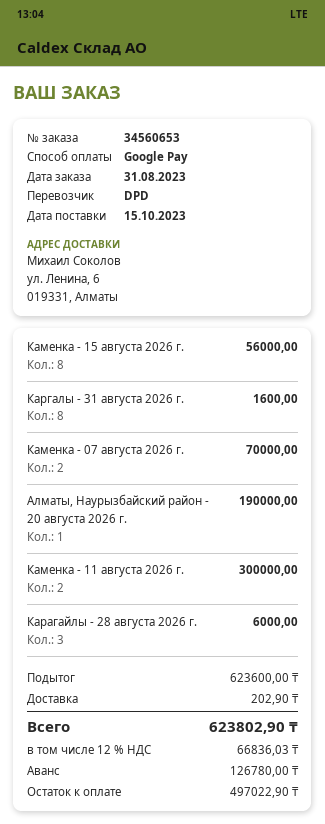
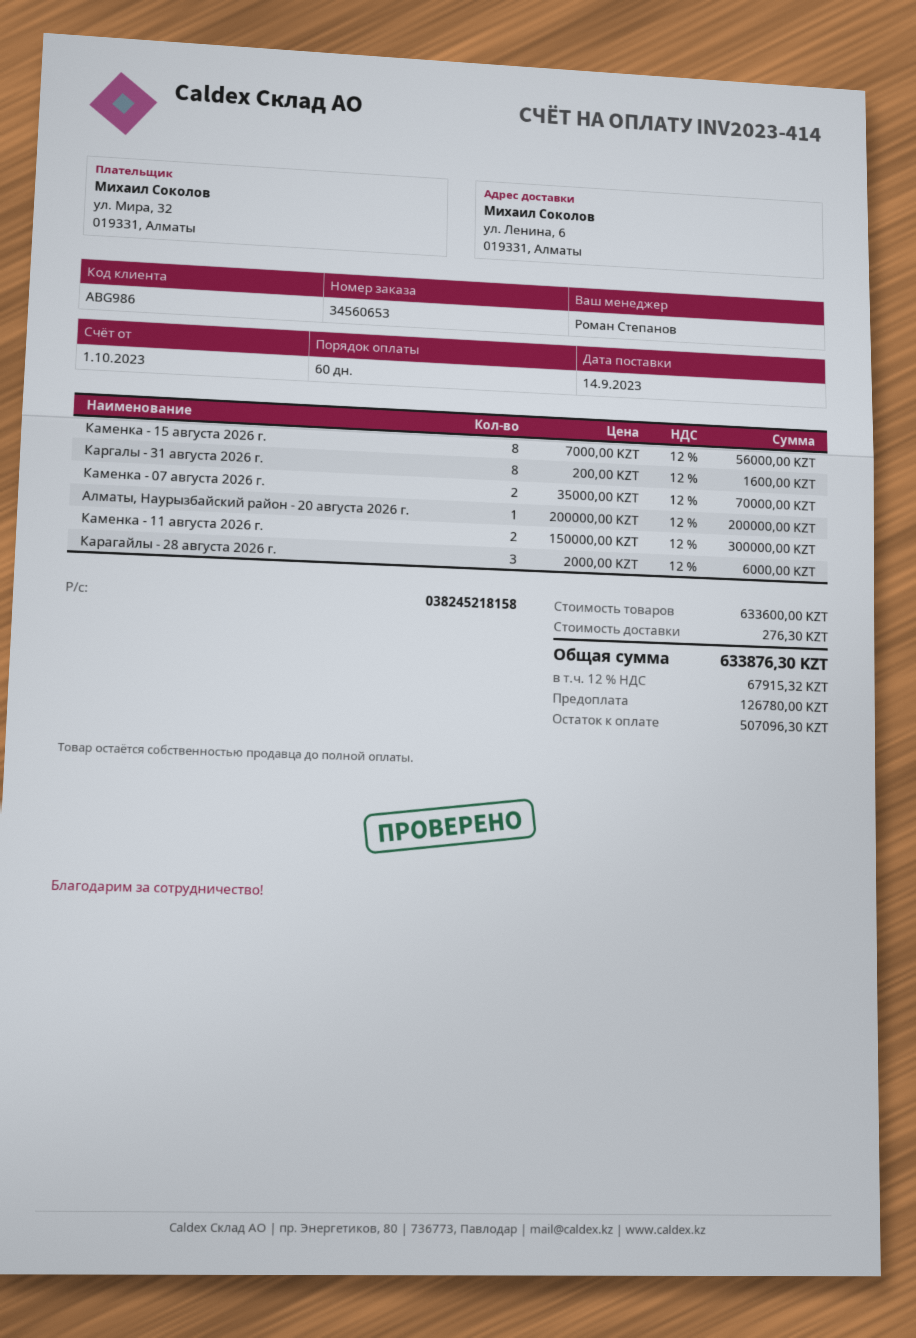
delivery date: 2023-10-15 -> 2023-09-14
Алматы, Наурызбайский район - 20 августа 2026 г.: 1 for 190000.00 -> 1 for 200000.00
subtotal: 623600.00 -> 633600.00
shipping: 202.90 -> 276.30
tax: 12% = 66836.03 -> 12% = 67915.32
total: 623802.90 -> 633876.30
balance: 497022.90 -> 507096.30

